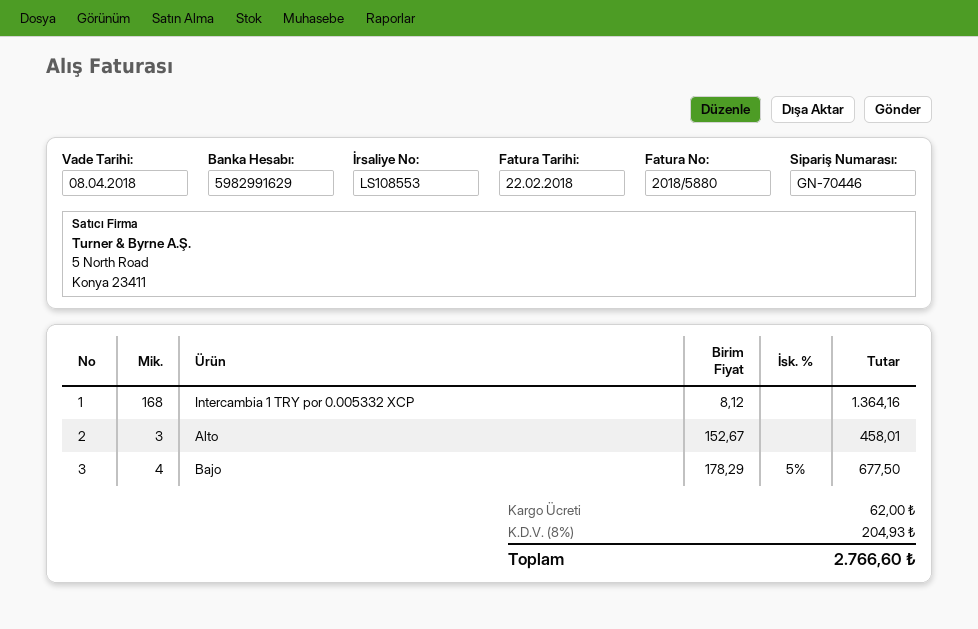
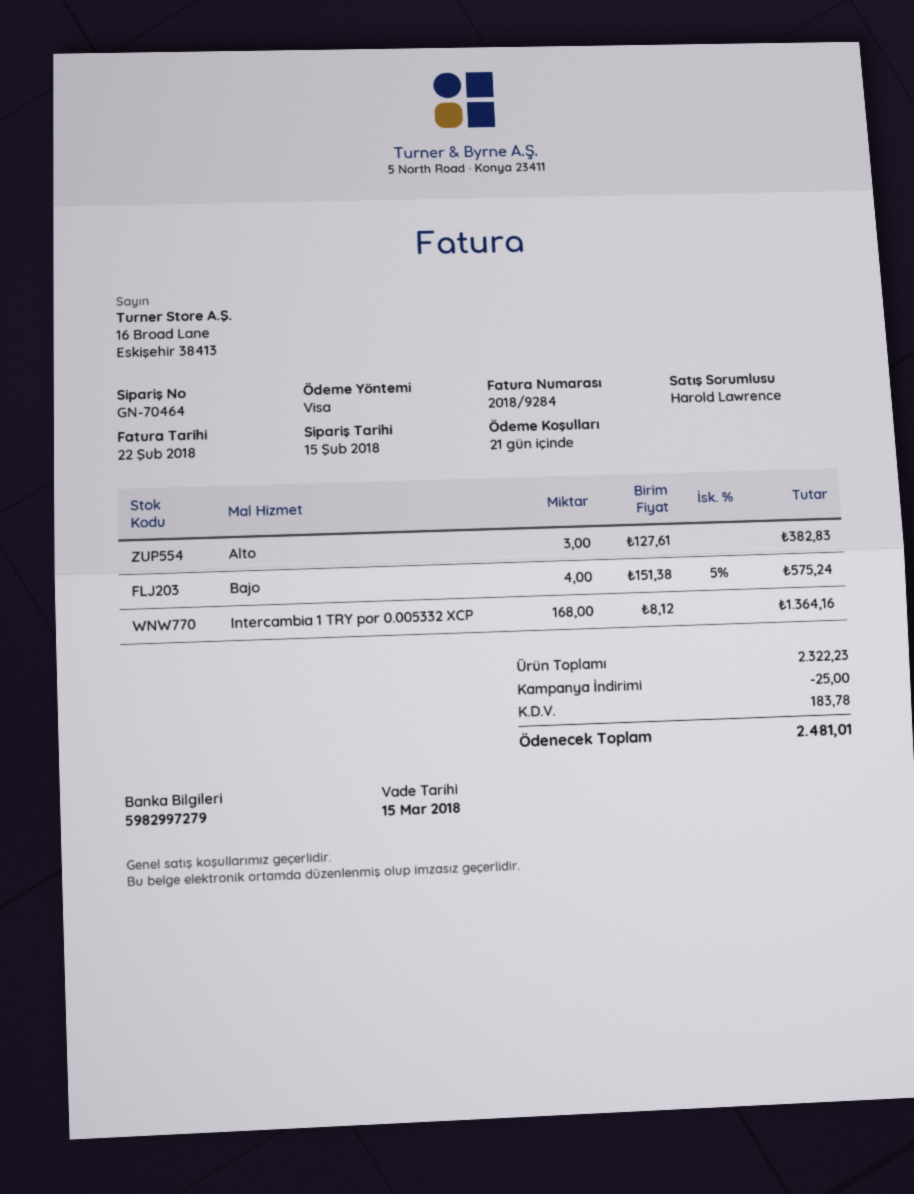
order number: GN-70446 -> GN-70464
invoice number: 2018/5880 -> 2018/9284
due date: 2018-04-08 -> 2018-03-15
bank account: 5982991629 -> 5982997279
Alto: 3 x 152.67 = 458.01 -> 3 x 127.61 = 382.83
Bajo: 4 x 178.29 - 5% = 677.50 -> 4 x 151.38 - 5% = 575.24
discount: none -> 25.00
shipping: 62.00 -> none
tax: 204.93 -> 183.78
total: 2766.60 -> 2481.01

